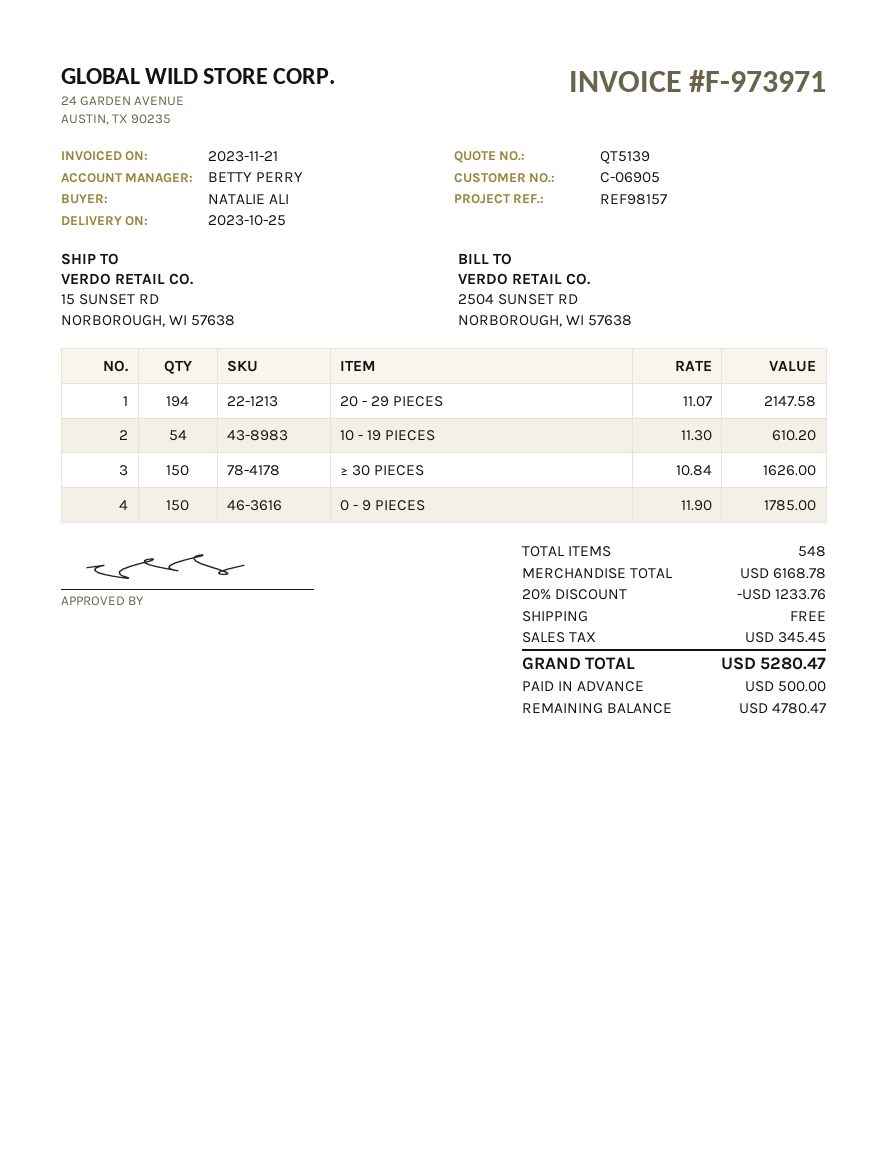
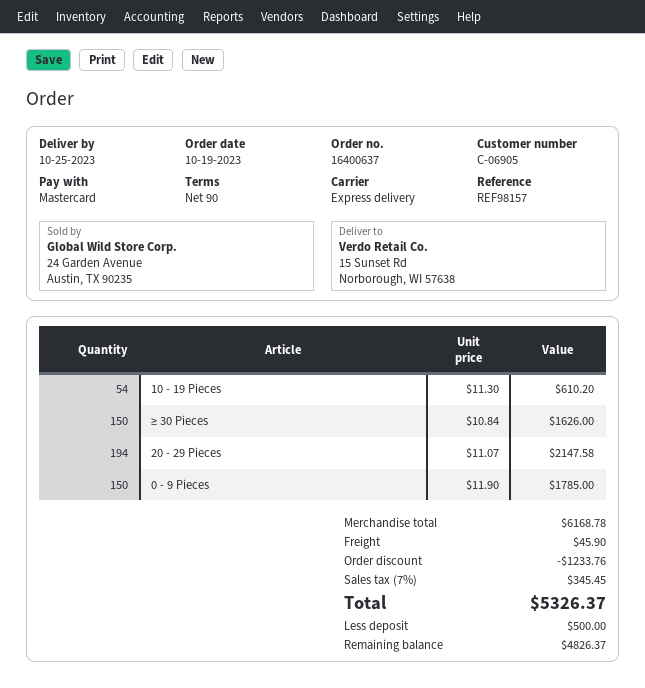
shipping: 0.00 -> 45.90
total: 5280.47 -> 5326.37
balance: 4780.47 -> 4826.37

